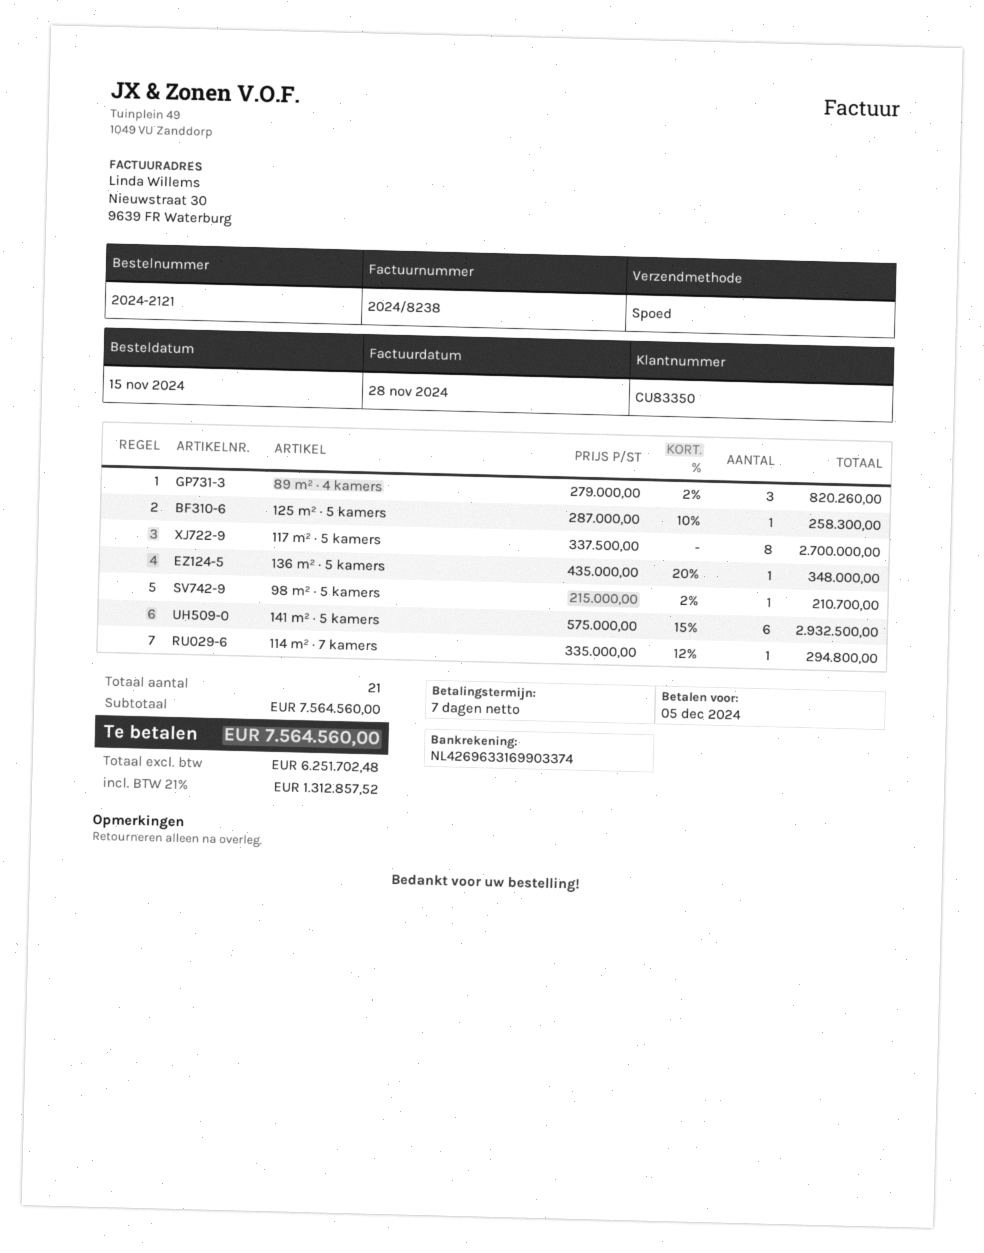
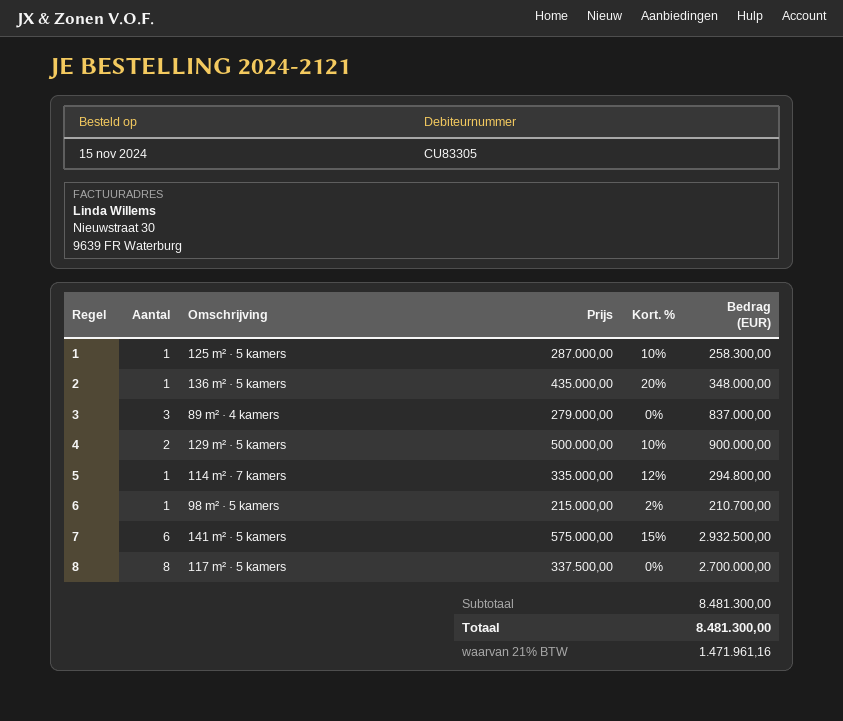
customer number: CU83350 -> CU83305
89 m² · 4 kamers: 3 x 279000.00 - 2% = 820260.00 -> 3 x 279000.00 = 837000.00
129 m² · 5 kamers: none -> 2 x 500000.00 - 10% = 900000.00
subtotal: 7564560.00 -> 8481300.00
tax: 21% = 1312857.52 -> 21% = 1471961.16
total: 7564560.00 -> 8481300.00

